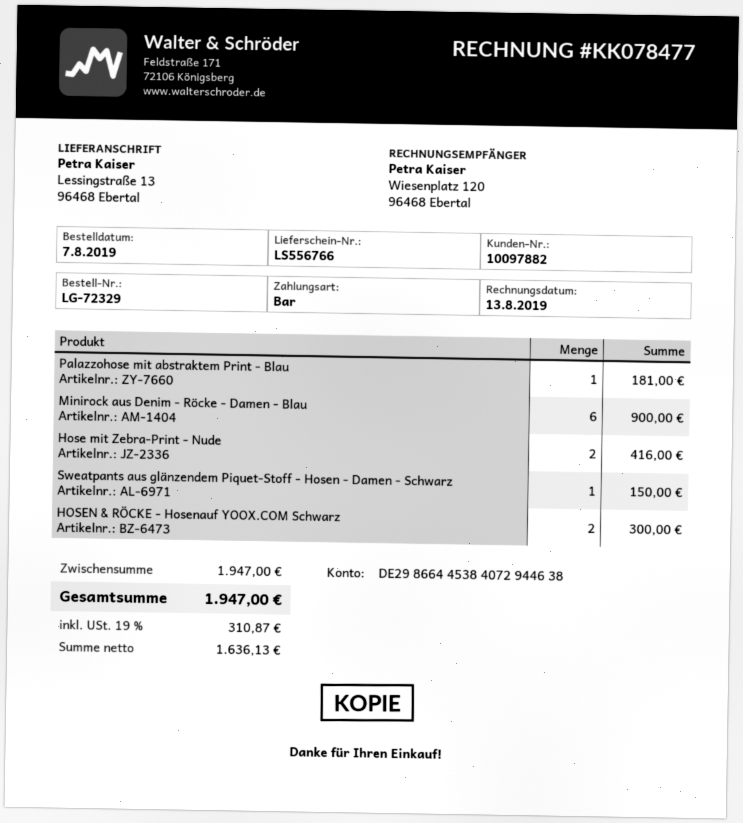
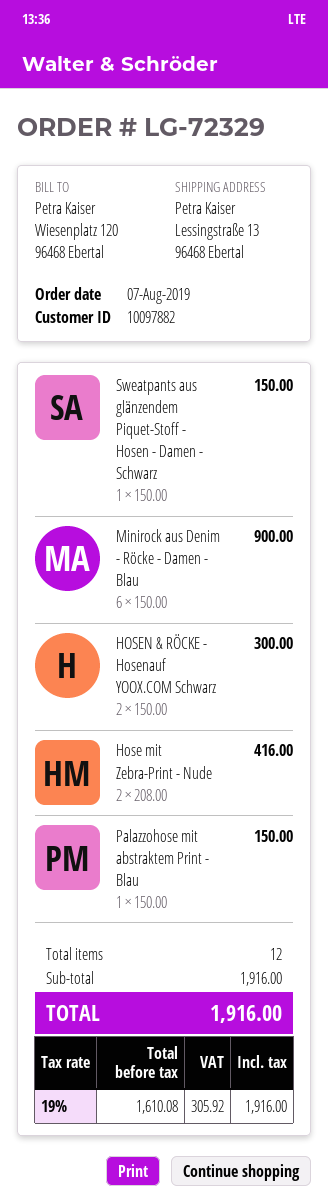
Palazzohose mit abstraktem Print - Blau: 1 for 181.00 -> 1 for 150.00
subtotal: 1947.00 -> 1916.00
net: 1636.13 -> 1610.08
tax: 19% = 310.87 -> 19% = 305.92
total: 1947.00 -> 1916.00

